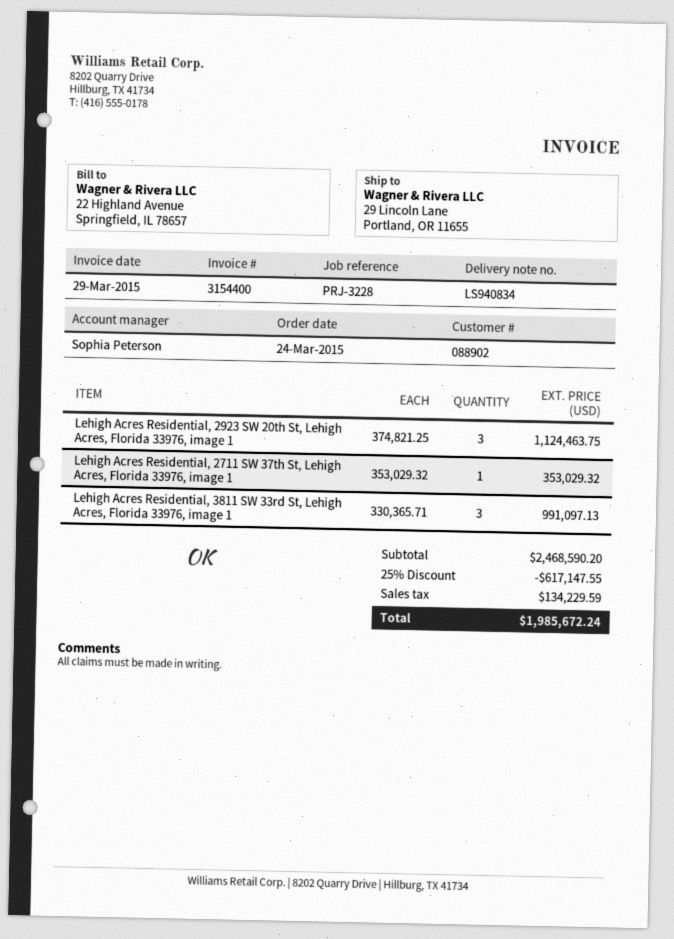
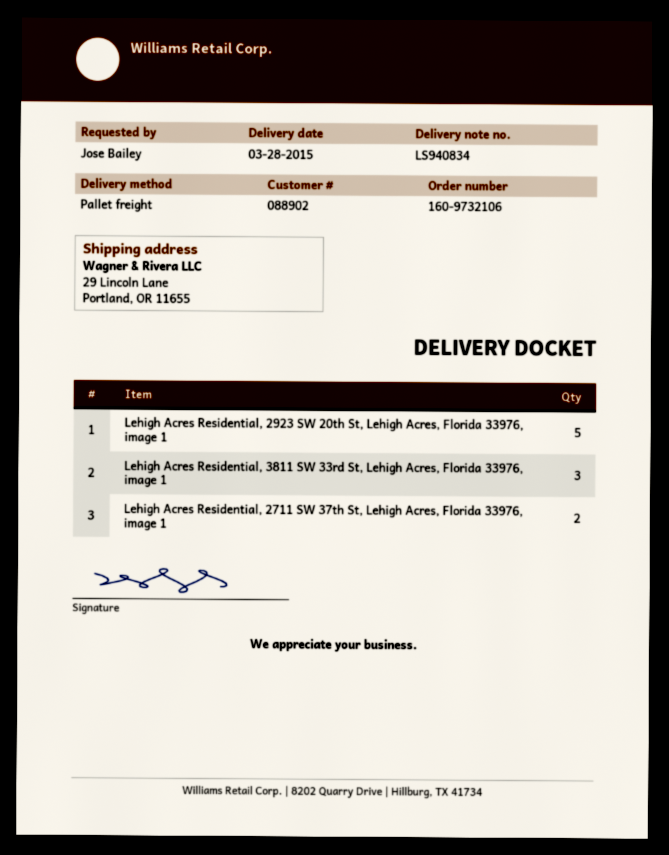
Lehigh Acres Residential, 2923 SW 20th St, Lehigh Acres, Florida 33976, image 1: 3 -> 5
Lehigh Acres Residential, 2711 SW 37th St, Lehigh Acres, Florida 33976, image 1: 1 -> 2

